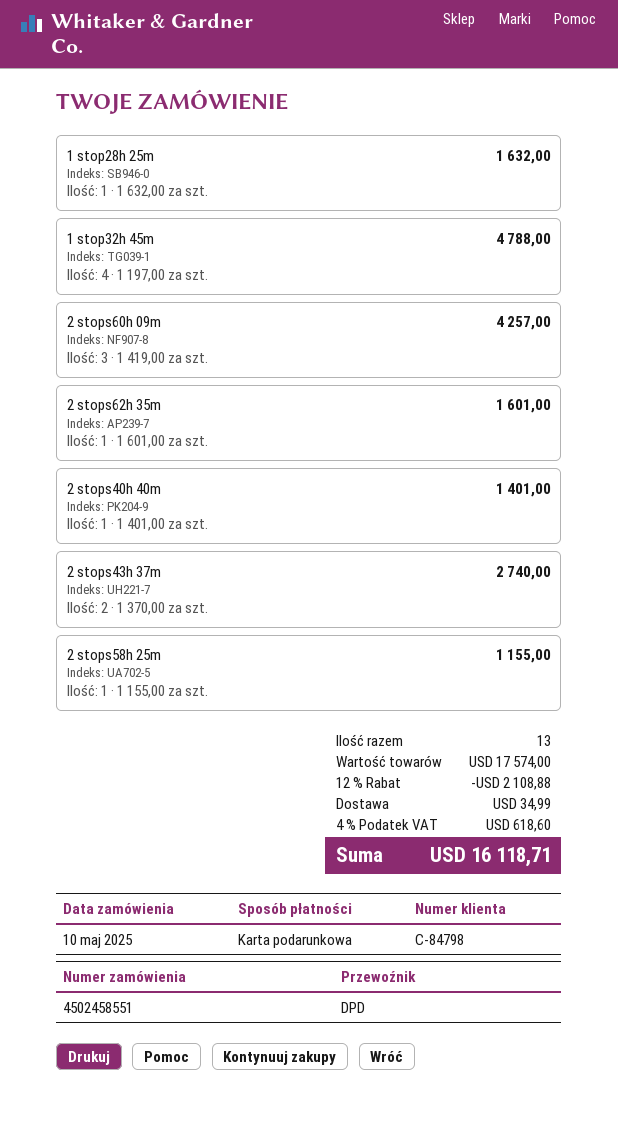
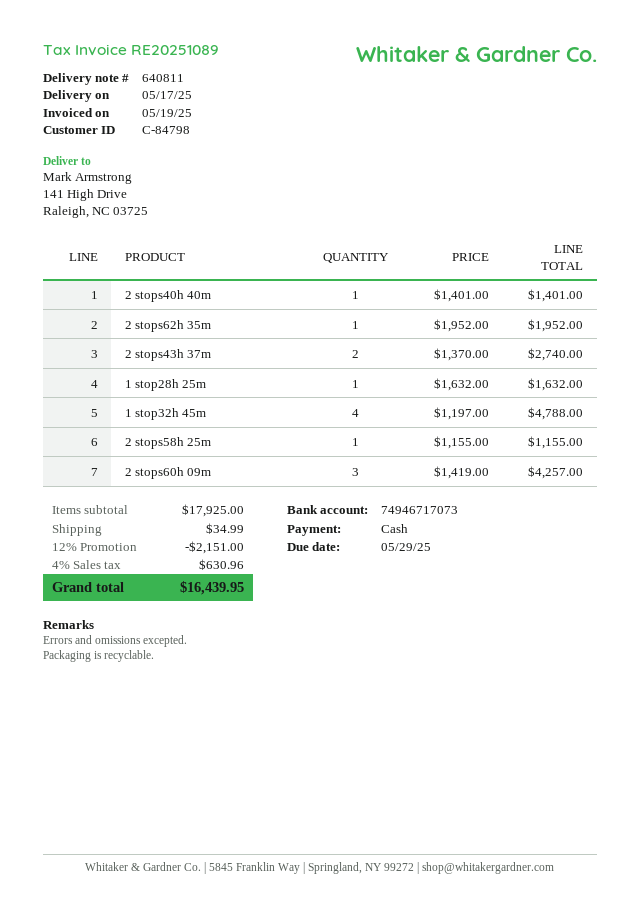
payment method: gift card -> cash
2 stops62h 35m: 1 x 1601.00 = 1601.00 -> 1 x 1952.00 = 1952.00
subtotal: 17574.00 -> 17925.00
discount: 12% = 2108.88 -> 12% = 2151.00
tax: 4% = 618.60 -> 4% = 630.96
total: 16118.71 -> 16439.95

